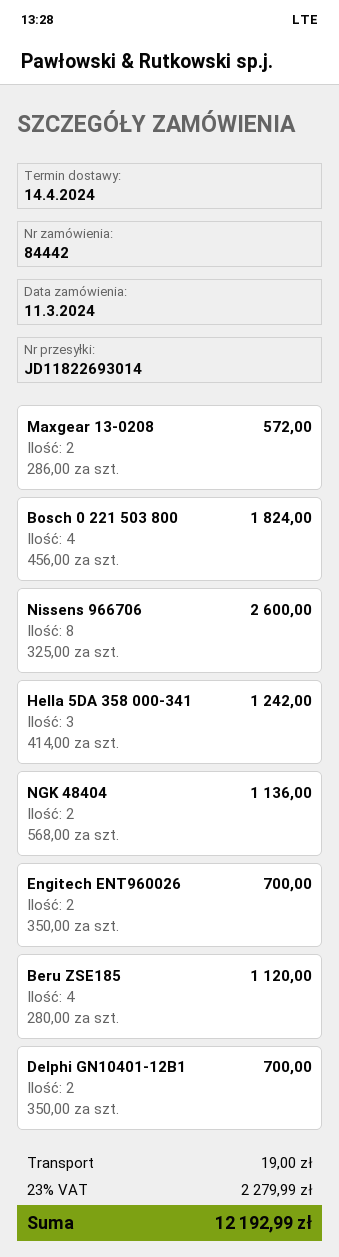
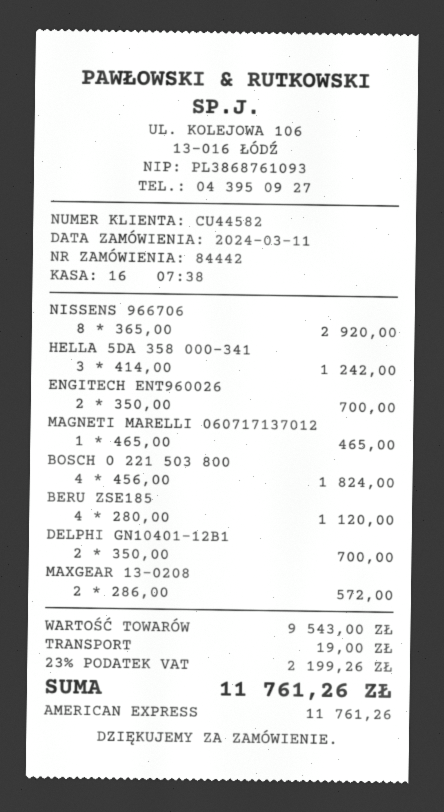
Nissens 966706: 8 x 325.00 = 2600.00 -> 8 x 365.00 = 2920.00
NGK 48404: 2 x 568.00 = 1136.00 -> none
MAGNETI MARELLI 060717137012: none -> 1 x 465.00 = 465.00
tax: 23% = 2279.99 -> 23% = 2199.26
total: 12192.99 -> 11761.26

